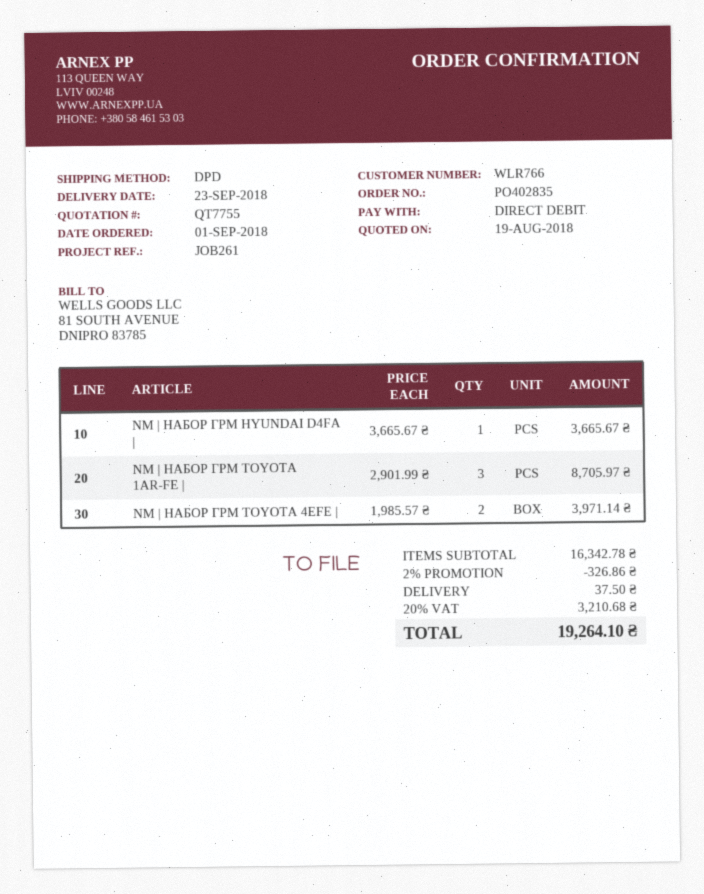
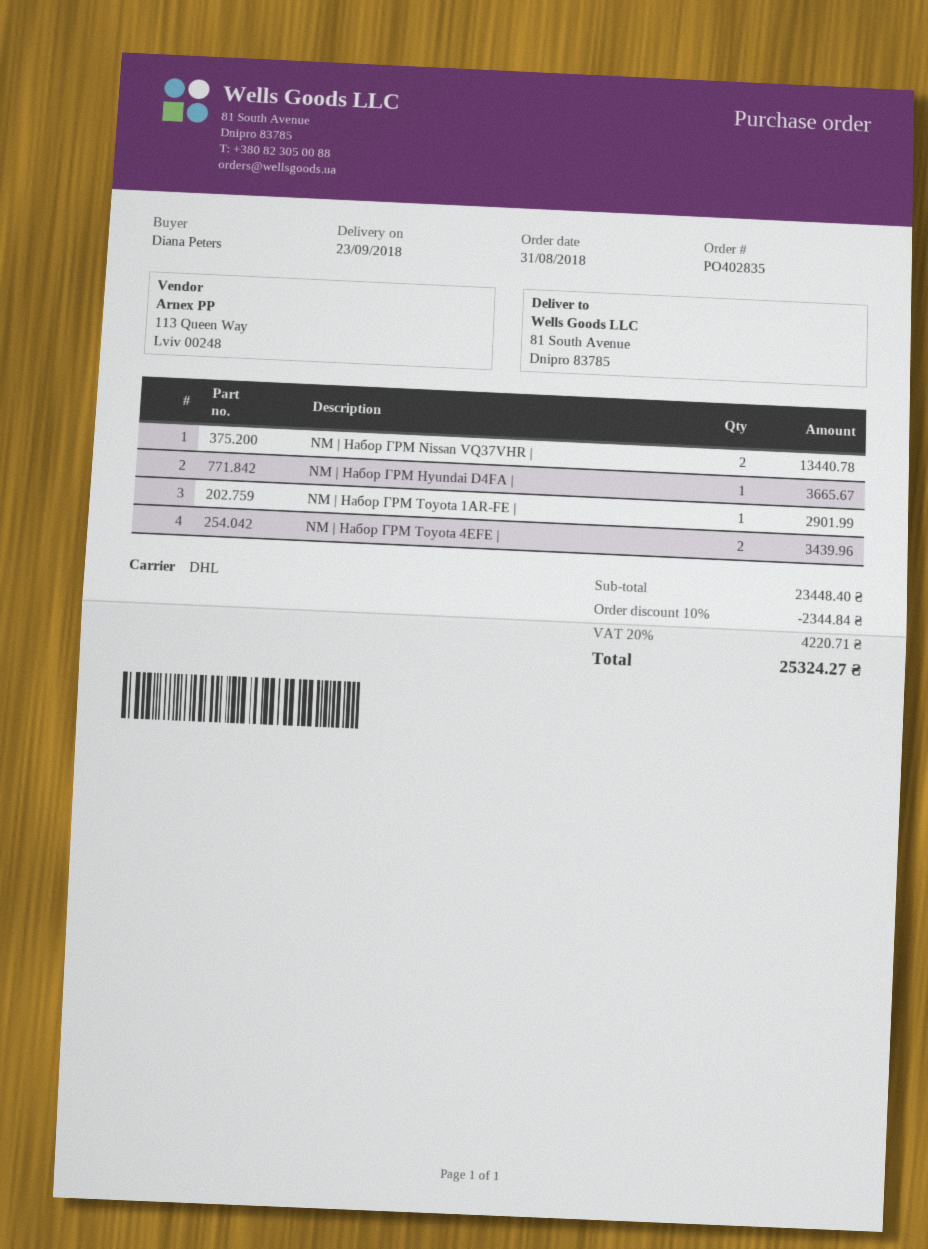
order date: 2018-09-01 -> 2018-08-31
shipping method: DPD -> DHL
NM | НАБОР ГРМ TOYOTA 1AR-FE |: 3 for 8705.97 -> 1 for 2901.99
NM | НАБОР ГРМ TOYOTA 4EFE |: 2 for 3971.14 -> 2 for 3439.96
NM | Набор ГРМ Nissan VQ37VHR |: none -> 2 for 13440.78
subtotal: 16342.78 -> 23448.40
discount: 2% = 326.86 -> 10% = 2344.84
shipping: 37.50 -> none
tax: 20% = 3210.68 -> 20% = 4220.71
total: 19264.10 -> 25324.27

